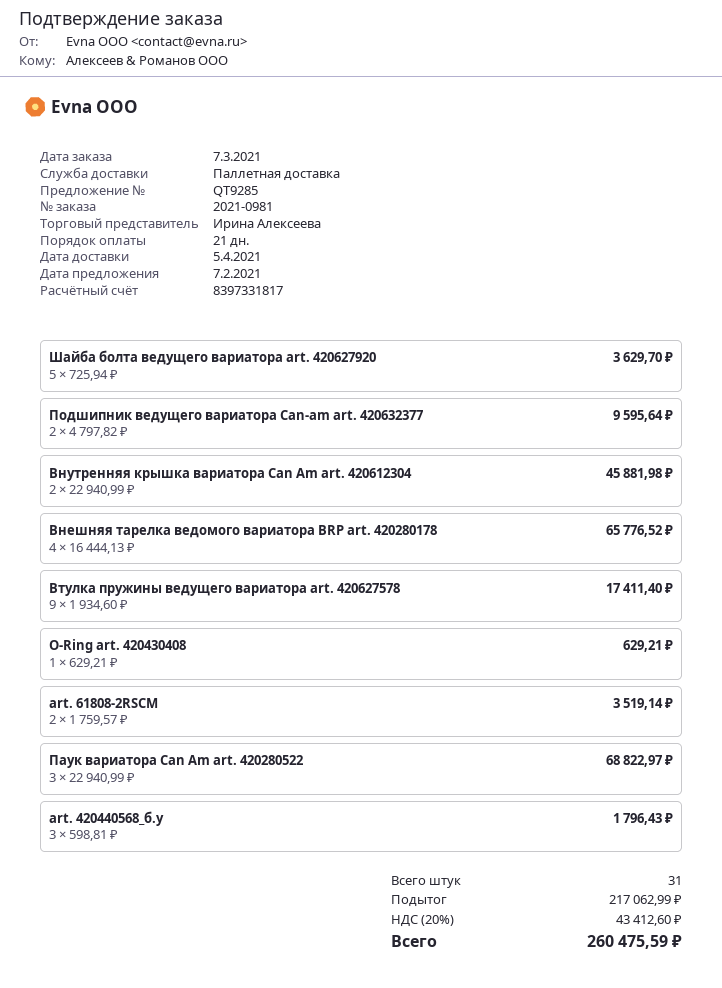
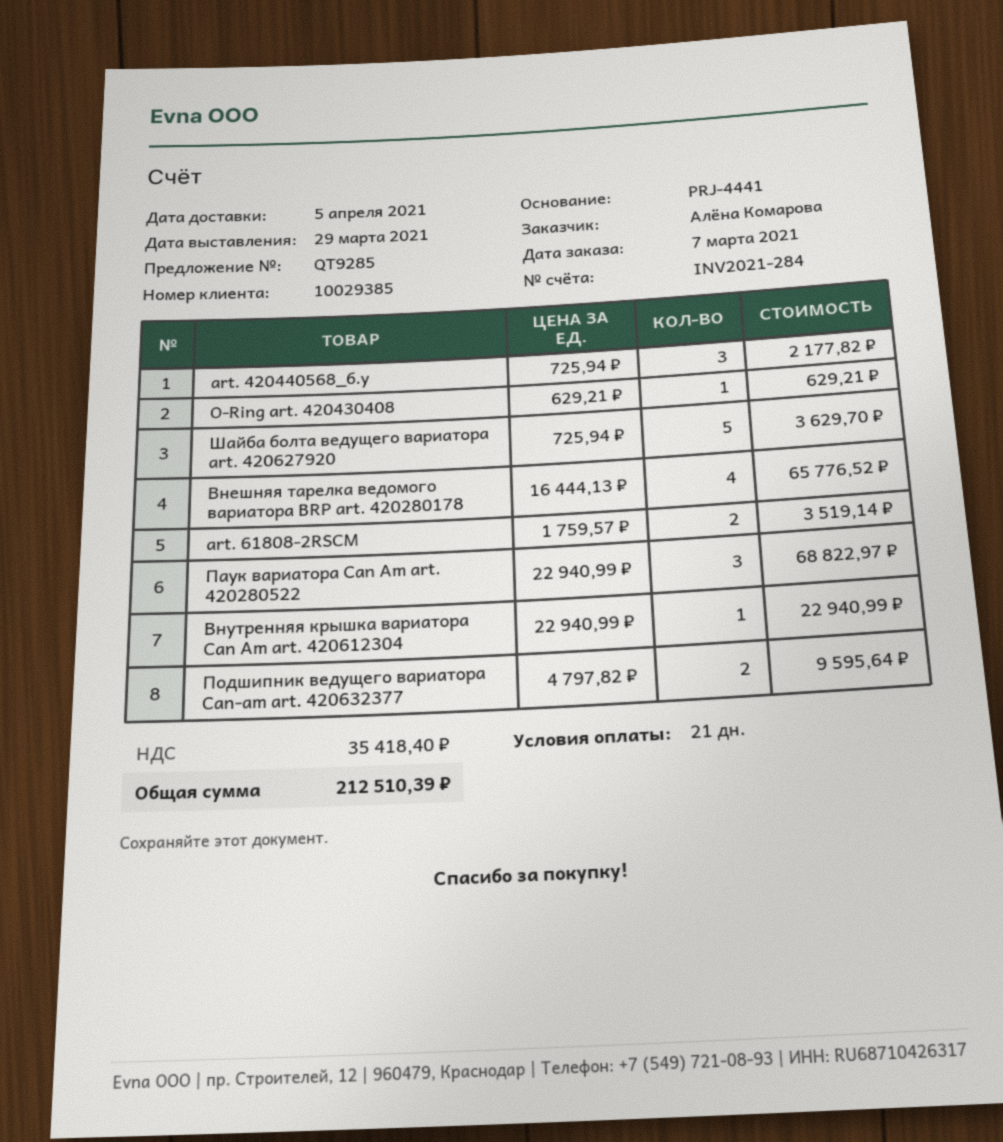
Внутренняя крышка вариатора Can Am art. 420612304: 2 x 22940.99 = 45881.98 -> 1 x 22940.99 = 22940.99
Втулка пружины ведущего вариатора art. 420627578: 9 x 1934.60 = 17411.40 -> none
art. 420440568_б.у: 3 x 598.81 = 1796.43 -> 3 x 725.94 = 2177.82
tax: 43412.60 -> 35418.40
total: 260475.59 -> 212510.39

